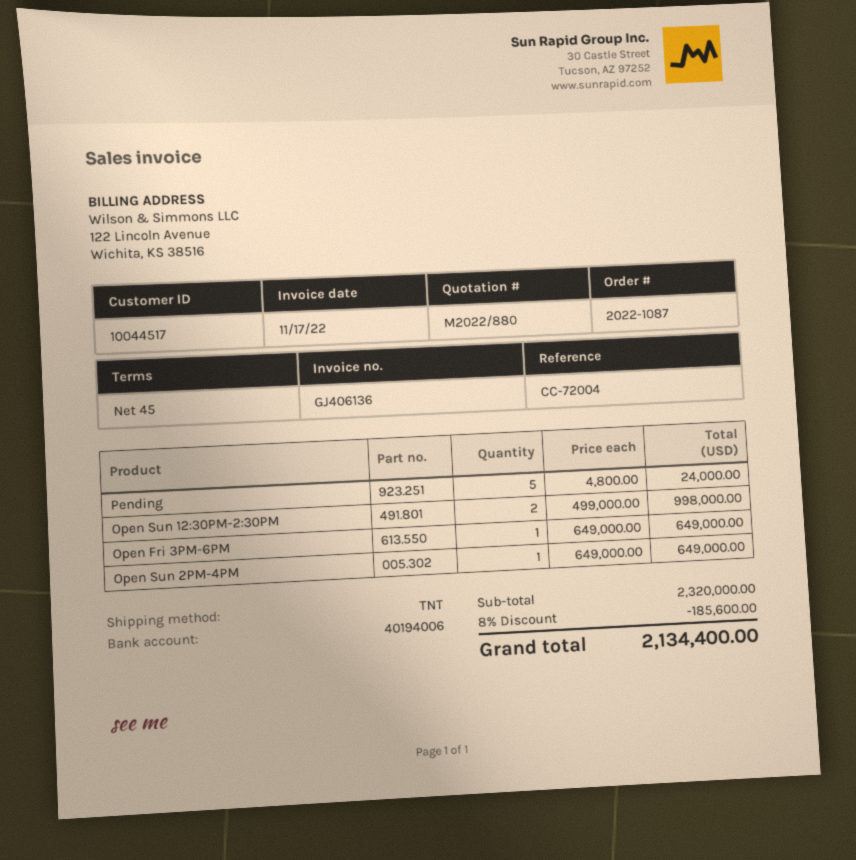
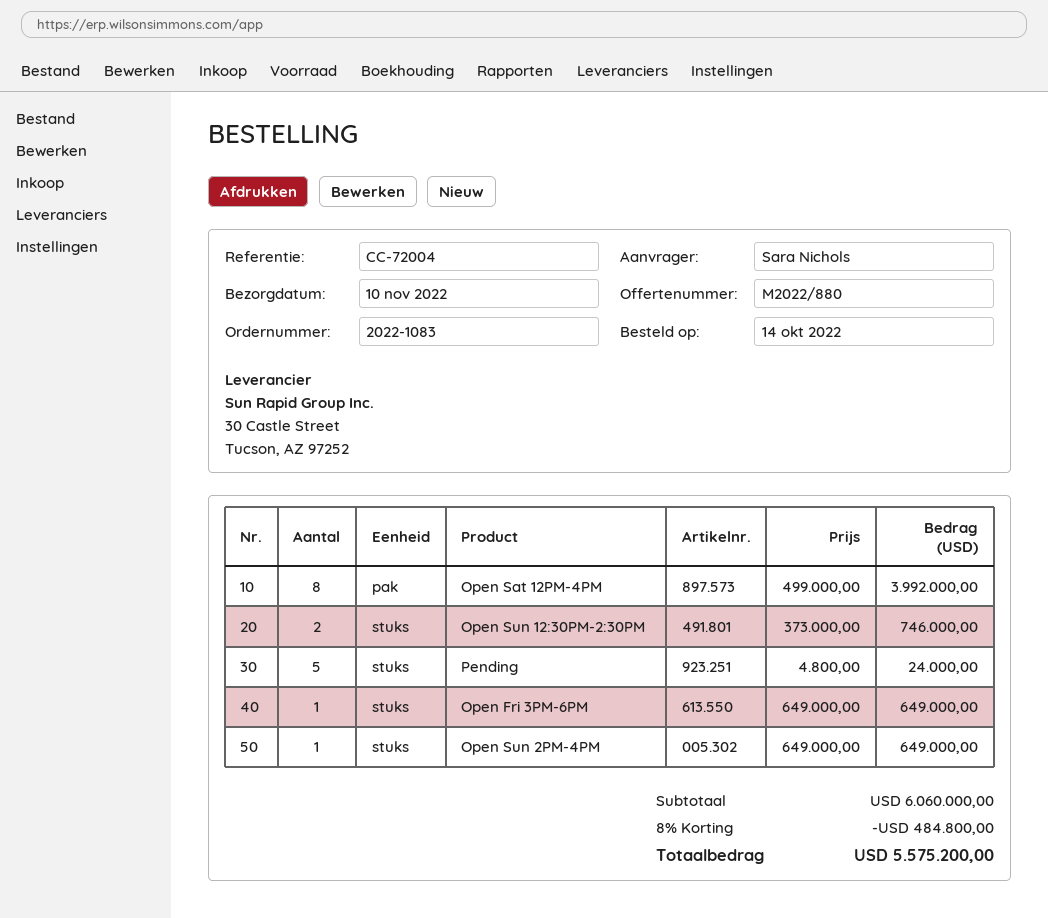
order number: 2022-1087 -> 2022-1083
Open Sun 12:30PM-2:30PM: 2 x 499000.00 = 998000.00 -> 2 x 373000.00 = 746000.00
Open Sat 12PM-4PM: none -> 8 x 499000.00 = 3992000.00
subtotal: 2320000.00 -> 6060000.00
discount: 8% = 185600.00 -> 8% = 484800.00
total: 2134400.00 -> 5575200.00

